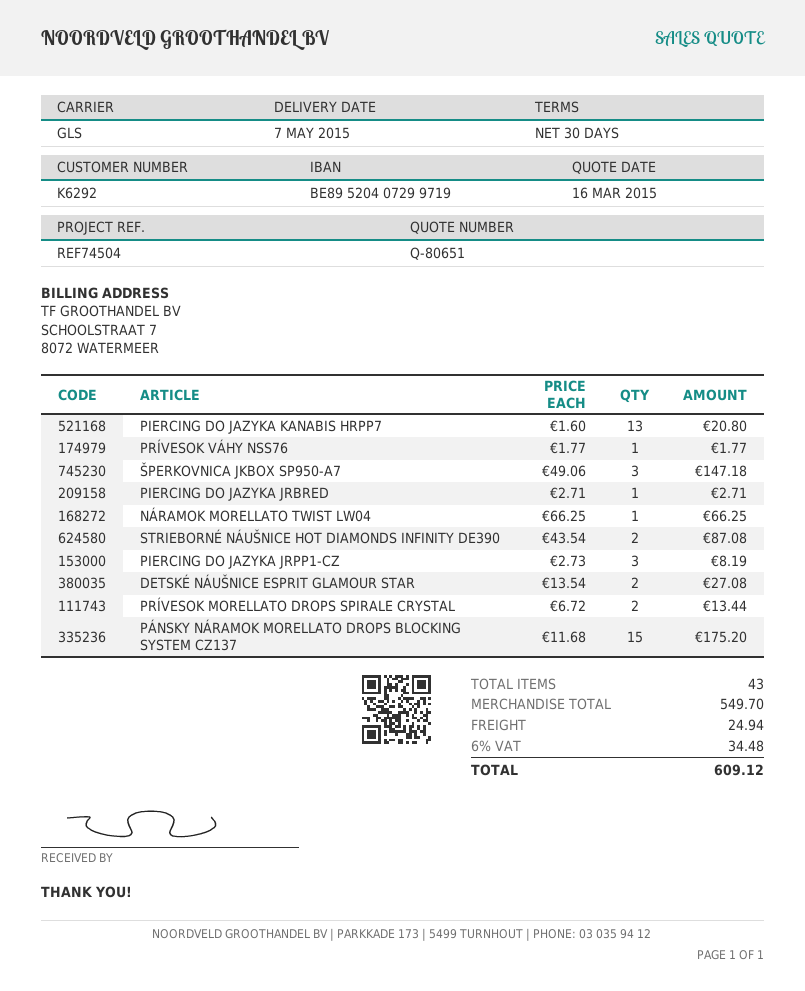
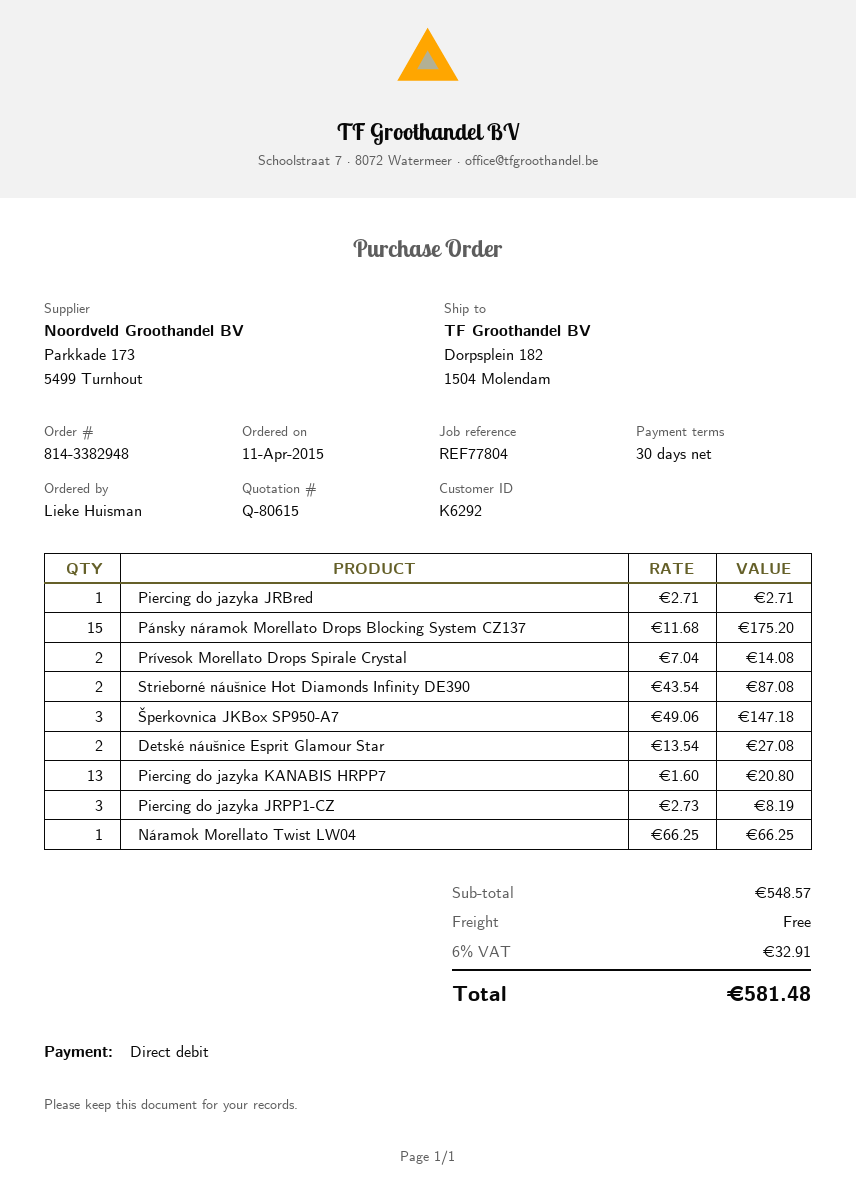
quote number: Q-80651 -> Q-80615
reference: REF74504 -> REF77804
PRÍVESOK VÁHY NSS76: 1 x 1.77 = 1.77 -> none
PRÍVESOK MORELLATO DROPS SPIRALE CRYSTAL: 2 x 6.72 = 13.44 -> 2 x 7.04 = 14.08
subtotal: 549.70 -> 548.57
shipping: 24.94 -> 0.00
tax: 6% = 34.48 -> 6% = 32.91
total: 609.12 -> 581.48

